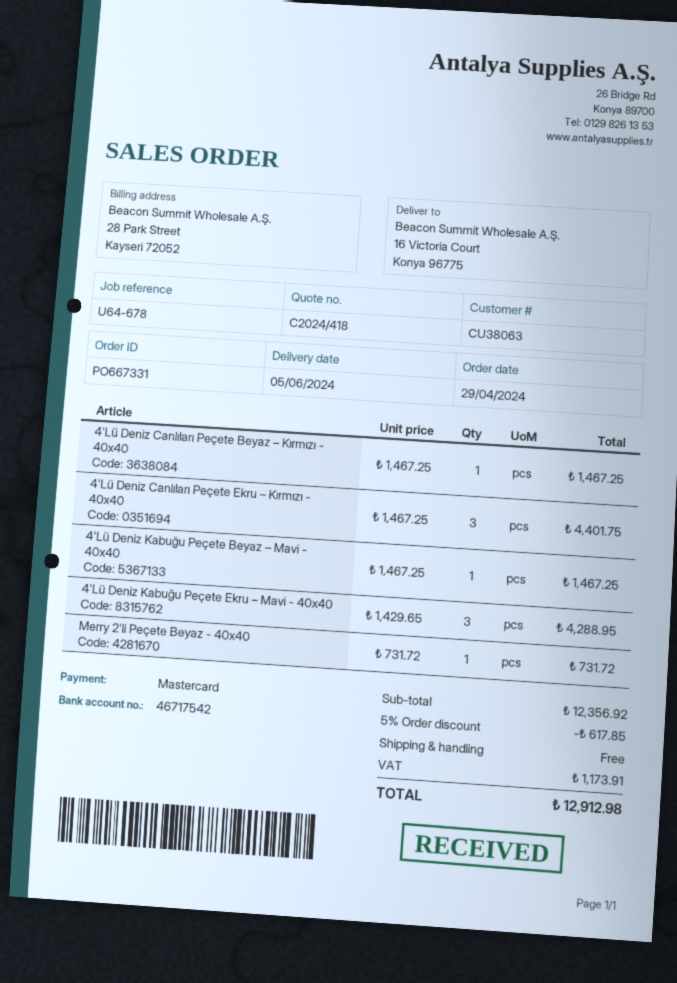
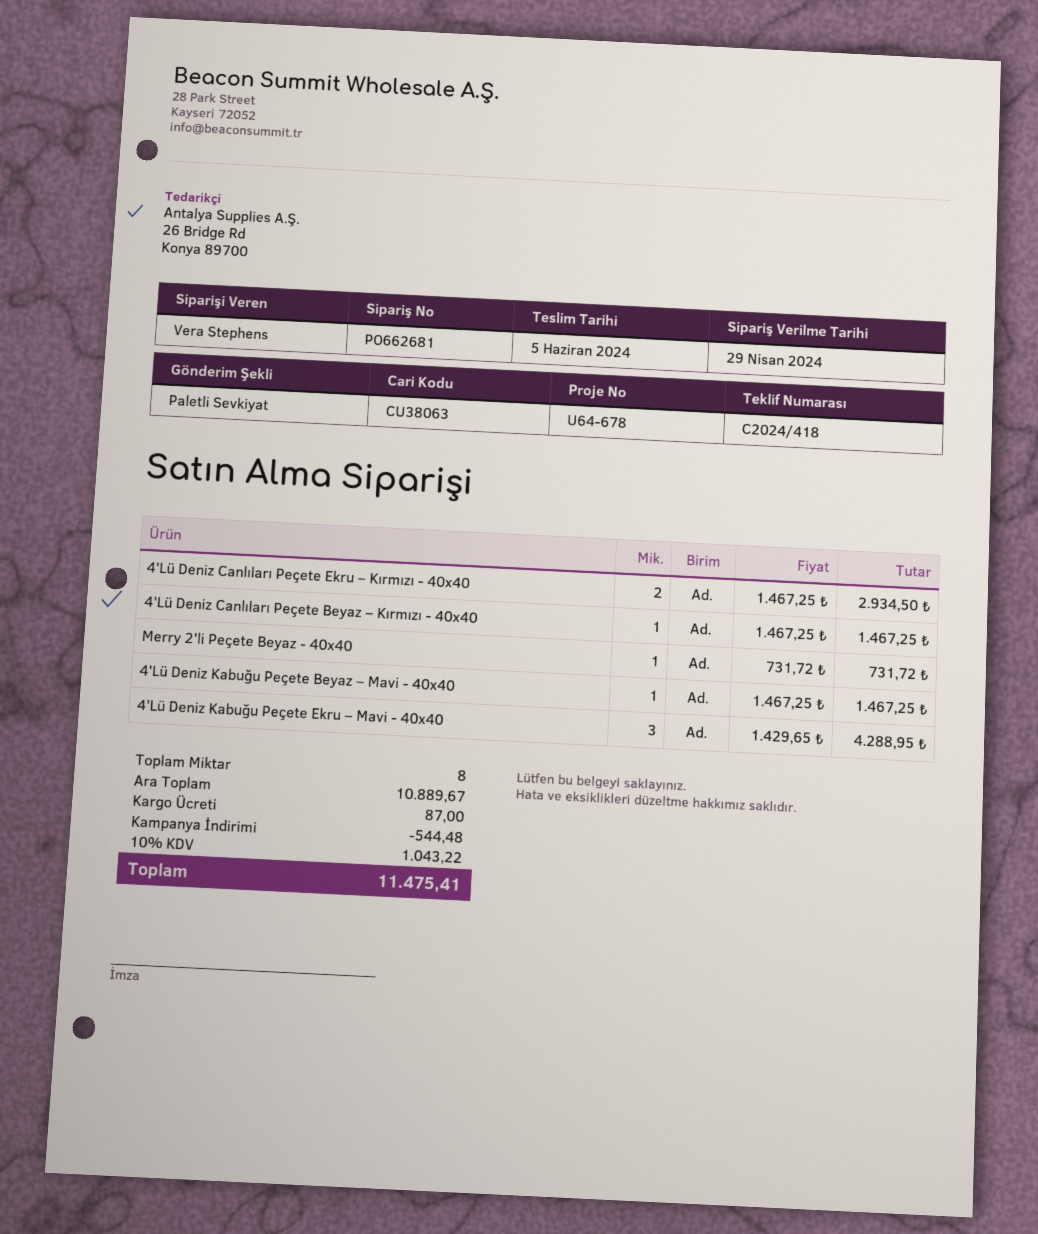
order number: PO667331 -> PO662681
4'Lü Deniz Canlıları Peçete Ekru – Kırmızı - 40x40: 3 x 1467.25 = 4401.75 -> 2 x 1467.25 = 2934.50
subtotal: 12356.92 -> 10889.67
discount: 617.85 -> 544.48
shipping: 0.00 -> 87.00
tax: 1173.91 -> 1043.22
total: 12912.98 -> 11475.41

